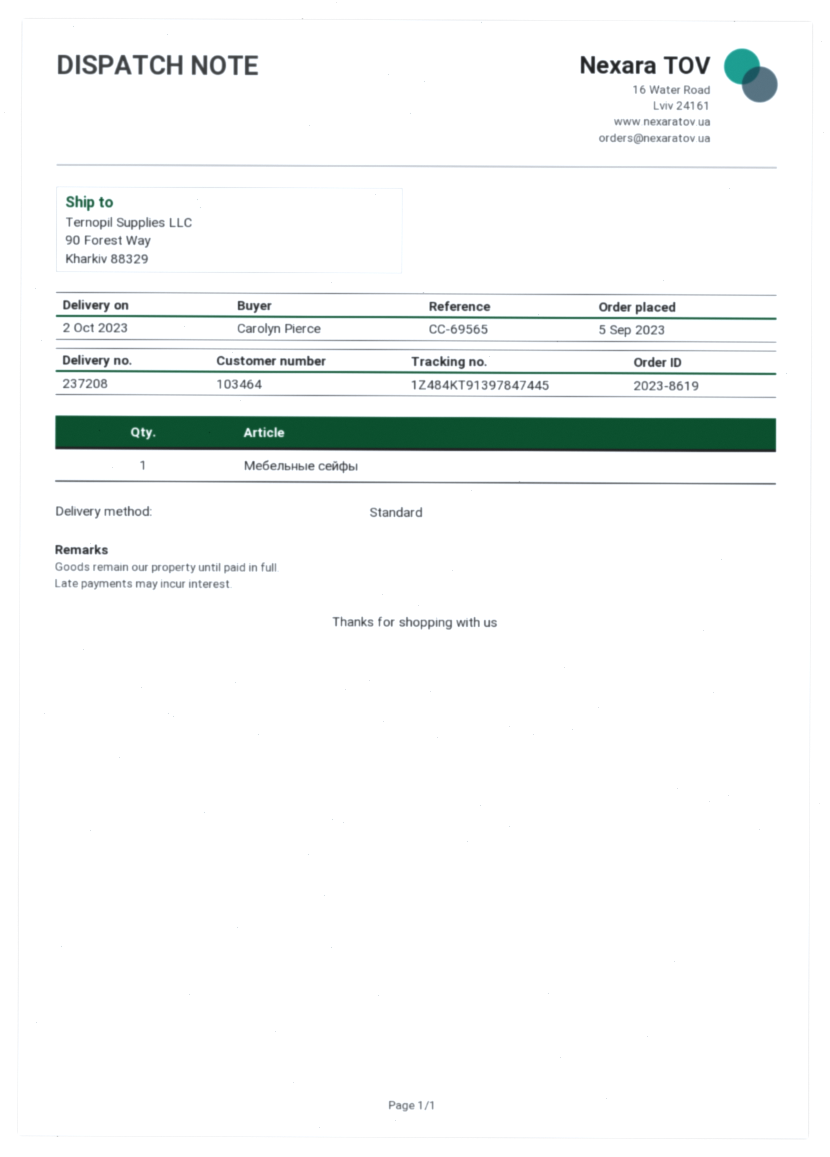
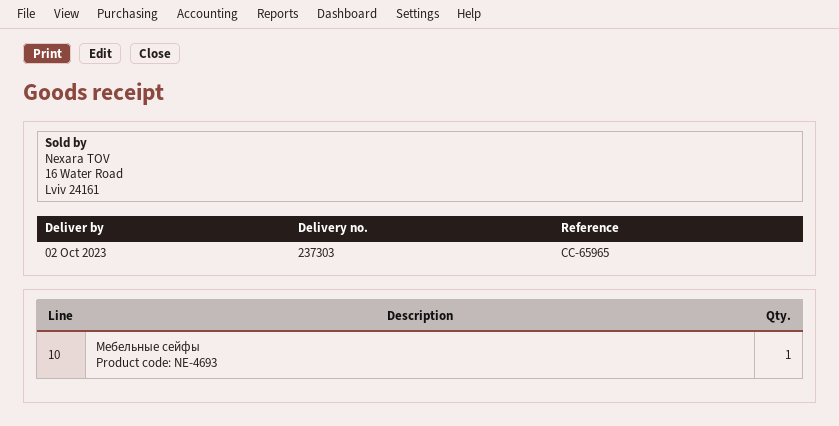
delivery note number: 237208 -> 237303
reference: CC-69565 -> CC-65965

